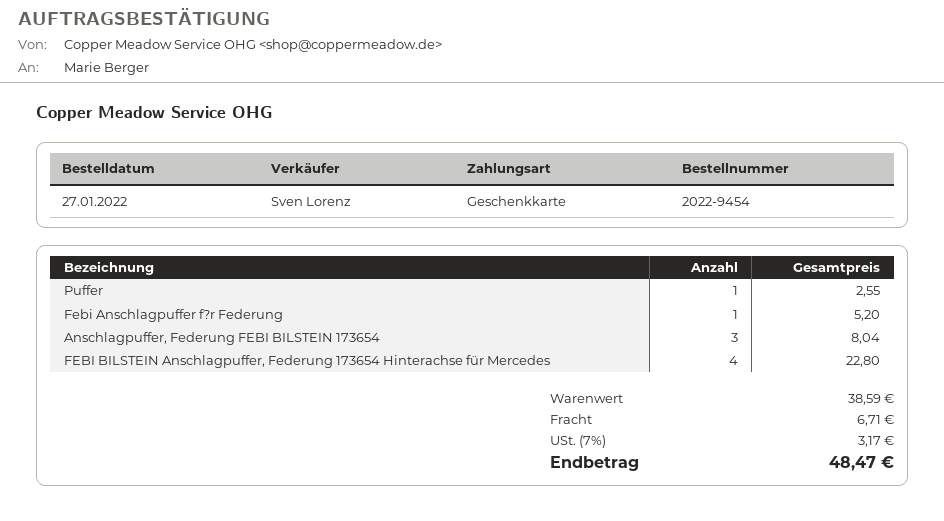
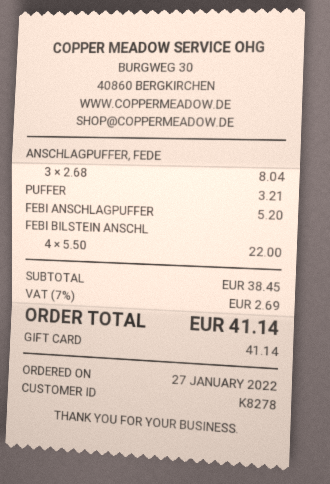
Puffer: 1 for 2.55 -> 1 for 3.21
FEBI BILSTEIN Anschlagpuffer, Federung 173654 Hinterachse für Mercedes: 4 for 22.80 -> 4 for 22.00
subtotal: 38.59 -> 38.45
shipping: 6.71 -> none
tax: 7% = 3.17 -> 7% = 2.69
total: 48.47 -> 41.14

